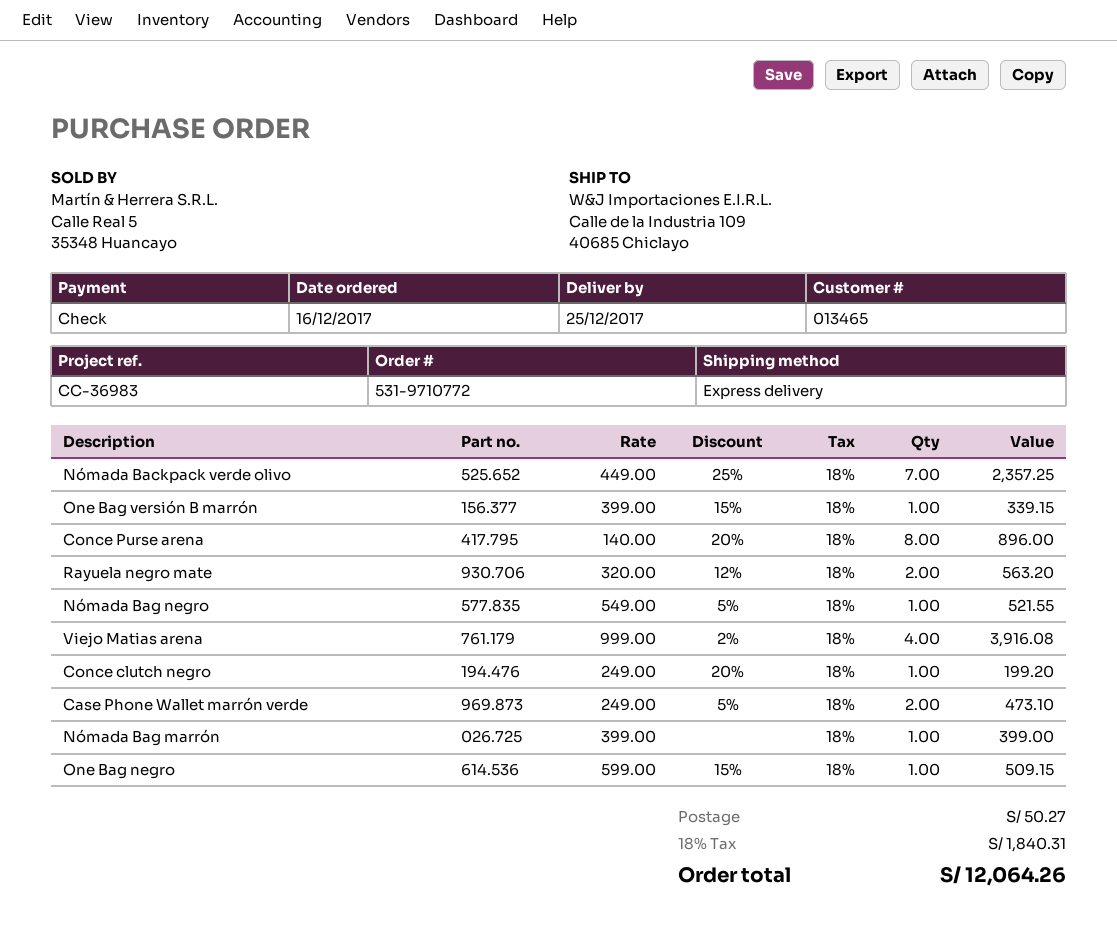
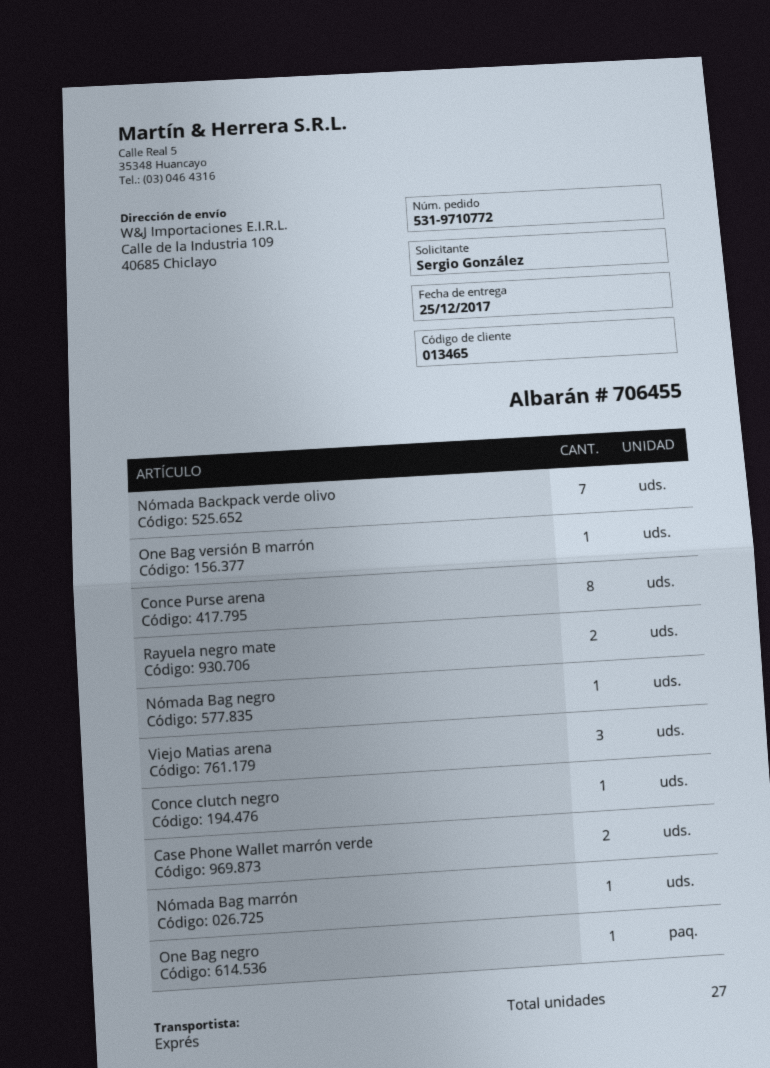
Viejo Matias arena: 4 -> 3

